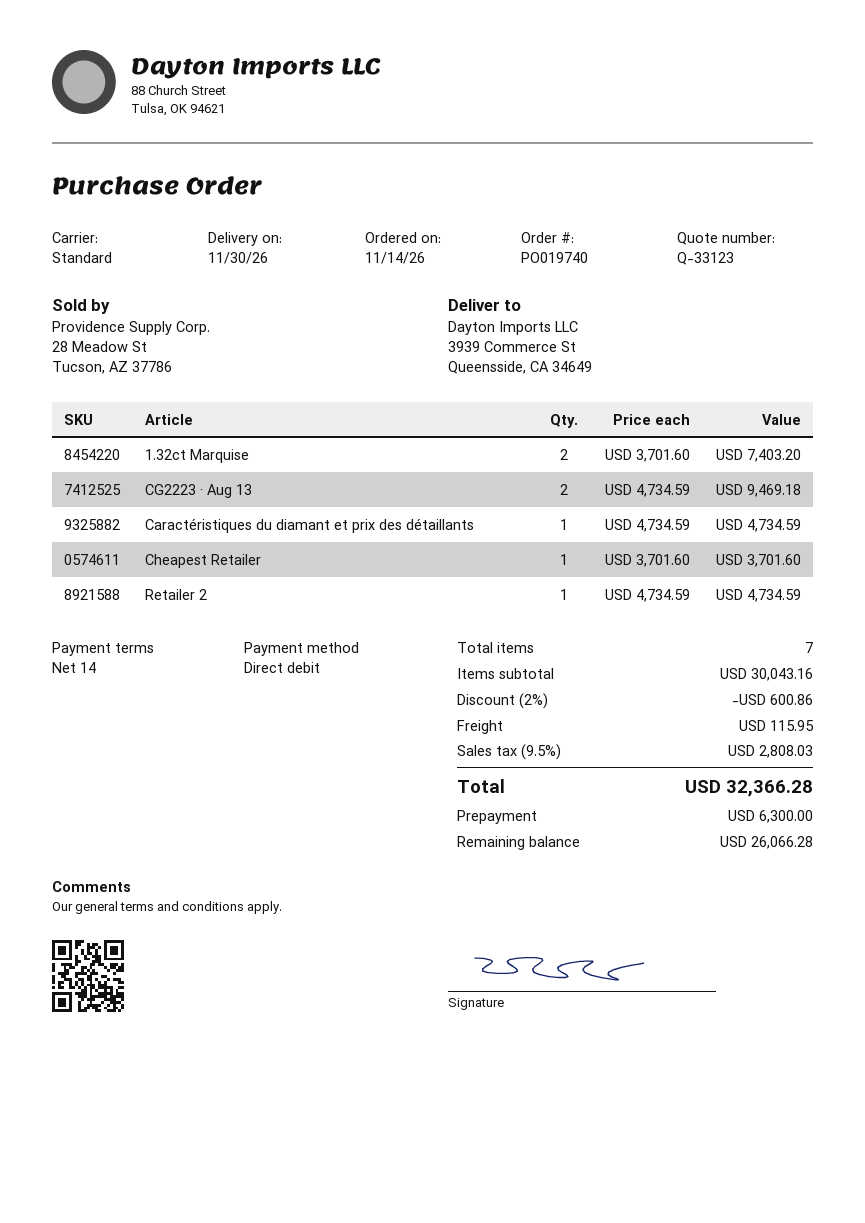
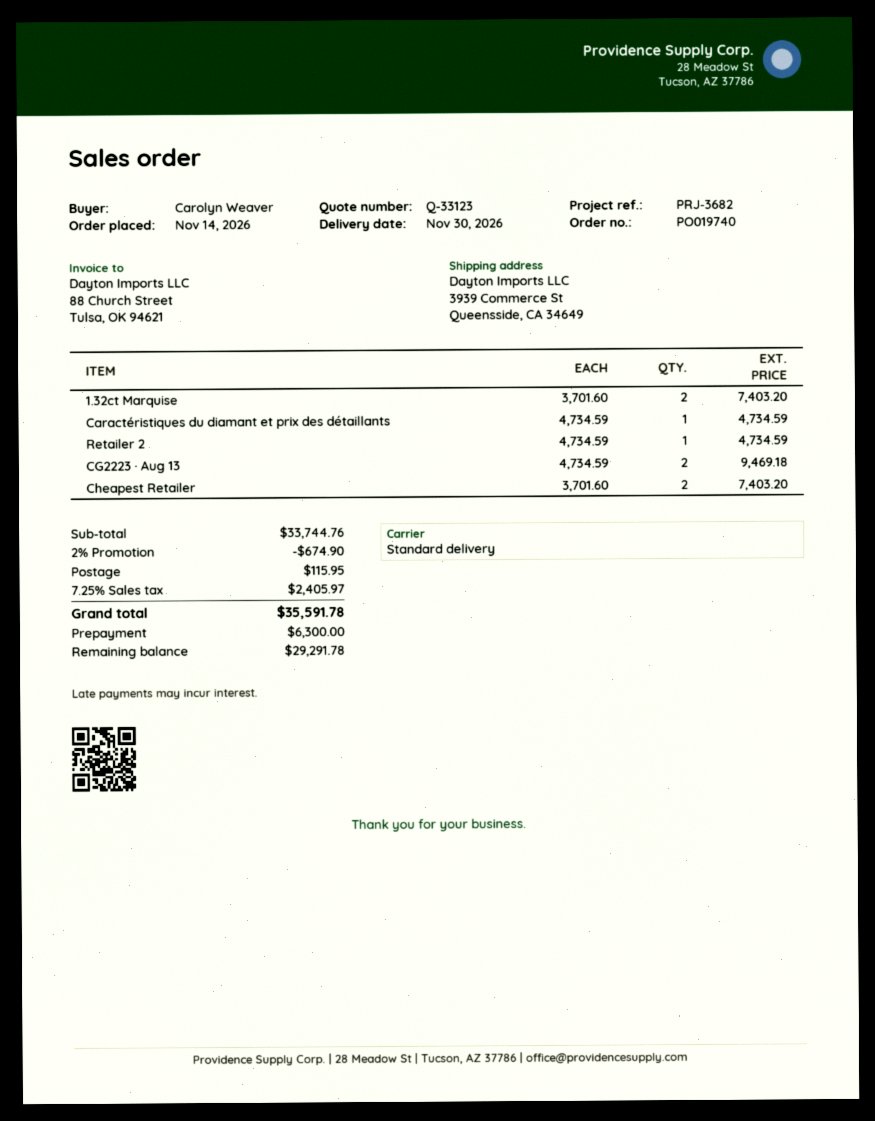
Cheapest Retailer: 1 x 3701.60 = 3701.60 -> 2 x 3701.60 = 7403.20
subtotal: 30043.16 -> 33744.76
discount: 2% = 600.86 -> 2% = 674.90
tax: 9.5% = 2808.03 -> 7.25% = 2405.97
total: 32366.28 -> 35591.78
balance: 26066.28 -> 29291.78

